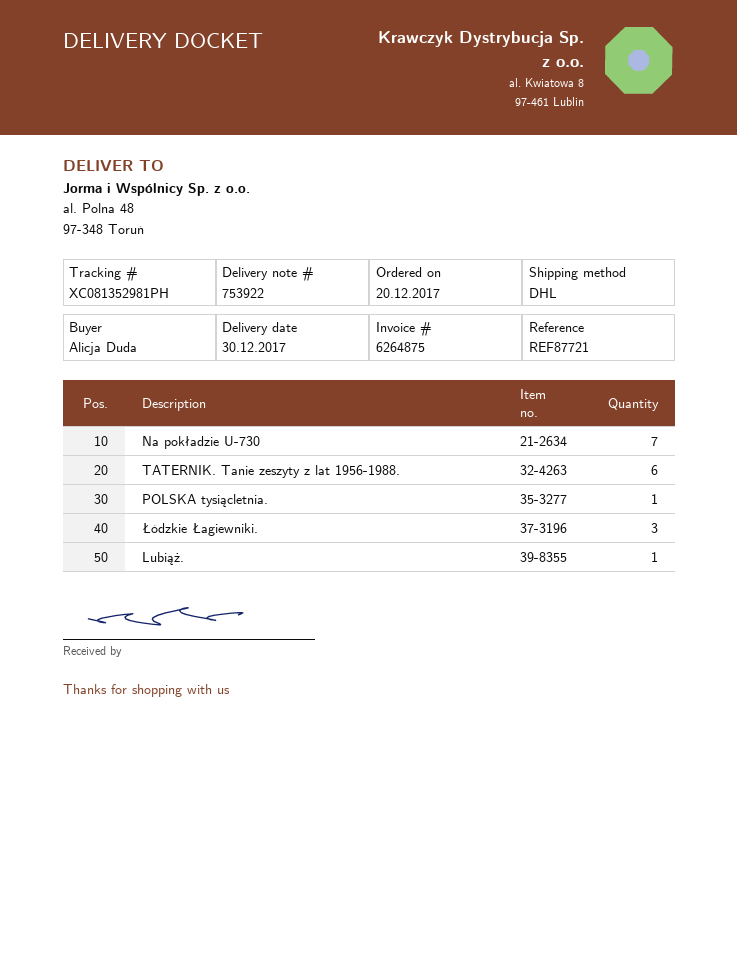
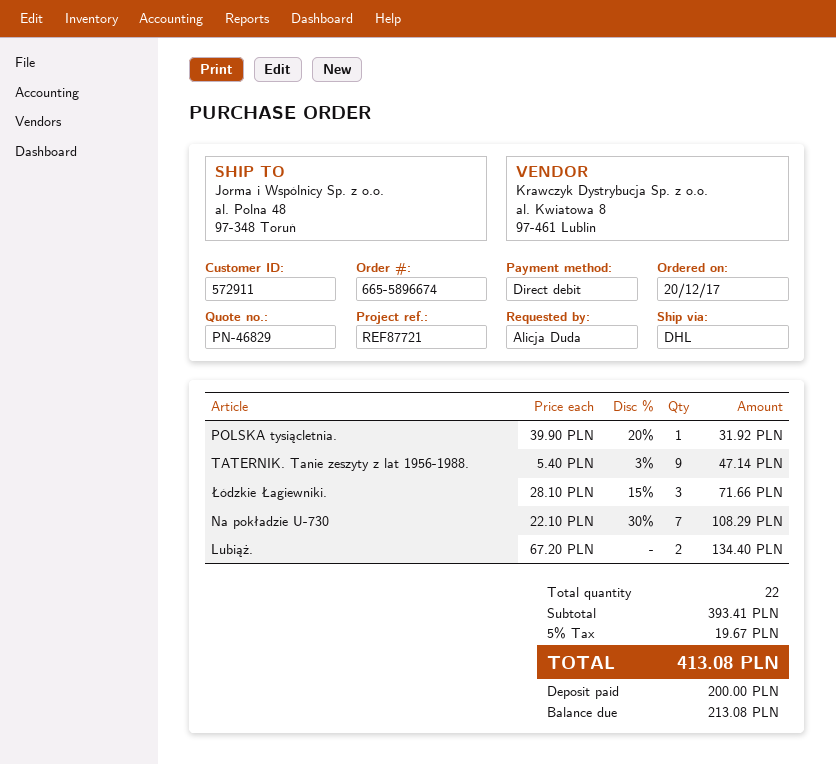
TATERNIK. Tanie zeszyty z lat 1956-1988.: 6 -> 9
Lubiąż.: 1 -> 2

